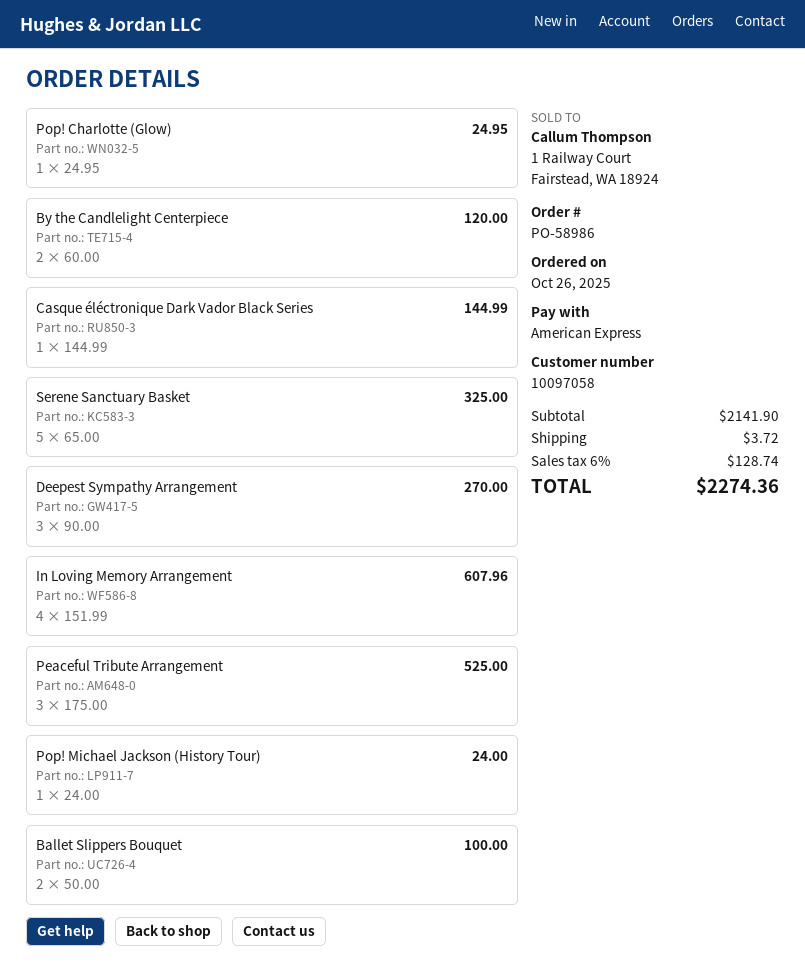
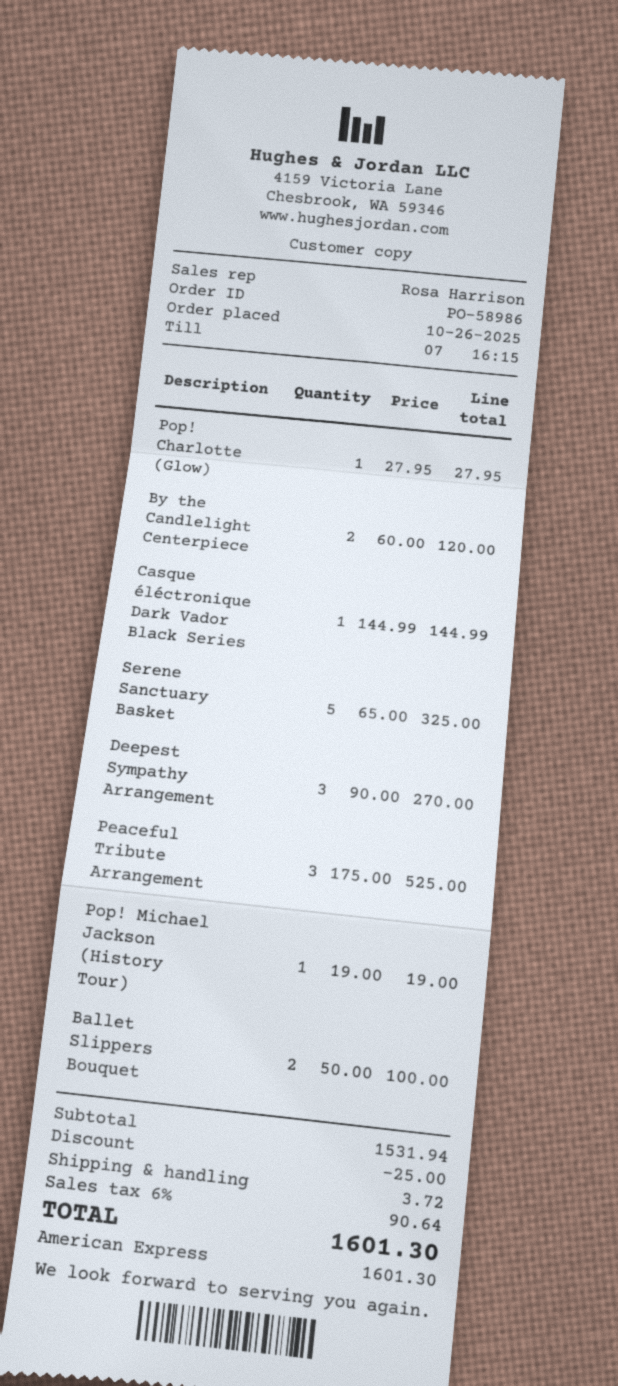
Pop! Charlotte (Glow): 1 x 24.95 = 24.95 -> 1 x 27.95 = 27.95
In Loving Memory Arrangement: 4 x 151.99 = 607.96 -> none
Pop! Michael Jackson (History Tour): 1 x 24.00 = 24.00 -> 1 x 19.00 = 19.00
subtotal: 2141.90 -> 1531.94
discount: none -> 25.00
tax: 6% = 128.74 -> 6% = 90.64
total: 2274.36 -> 1601.30

